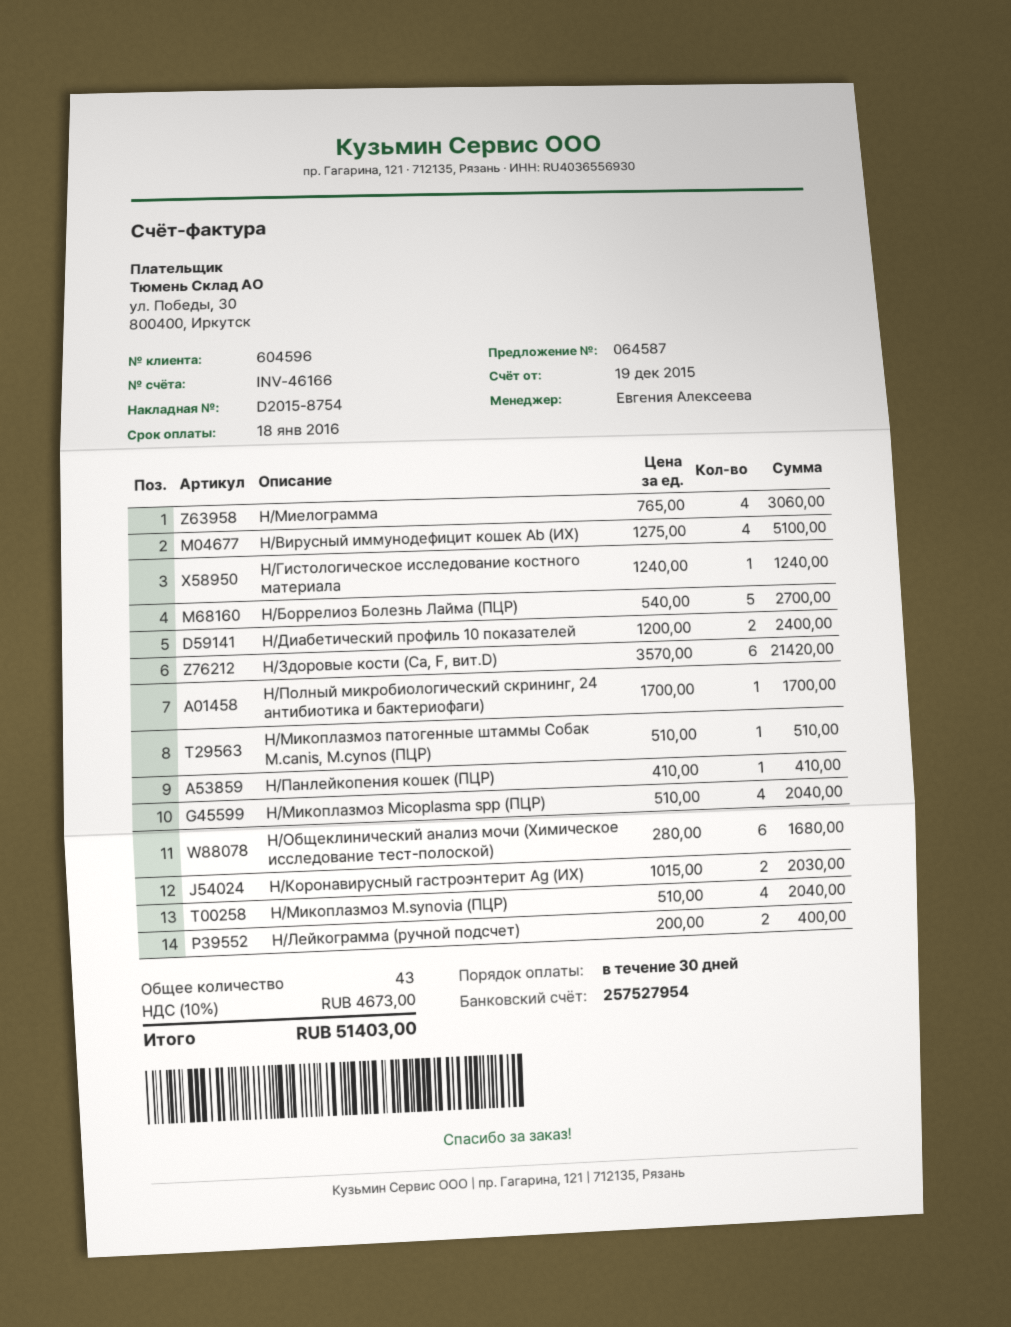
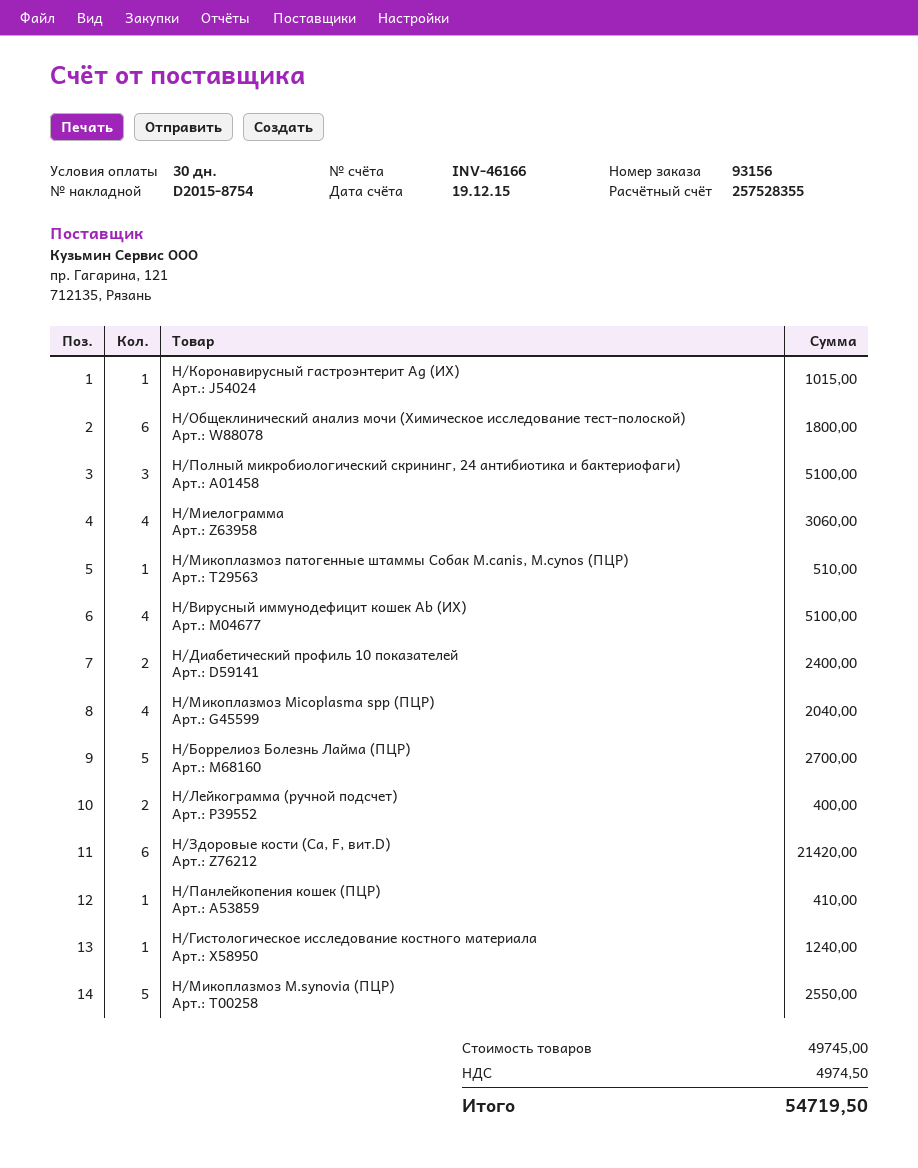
bank account: 257527954 -> 257528355
Н/Полный микробиологический скрининг, 24 антибиотика и бактериофаги): 1 for 1700.00 -> 3 for 5100.00
Н/Общеклинический анализ мочи (Химическое исследование тест-полоской): 6 for 1680.00 -> 6 for 1800.00
Н/Коронавирусный гастроэнтерит Ag (ИХ): 2 for 2030.00 -> 1 for 1015.00
Н/Микоплазмоз M.synovia (ПЦР): 4 for 2040.00 -> 5 for 2550.00
tax: 4673.00 -> 4974.50
total: 51403.00 -> 54719.50

